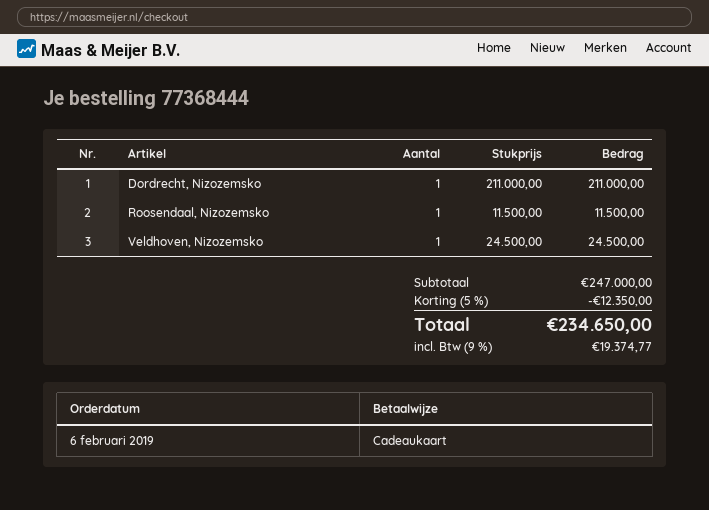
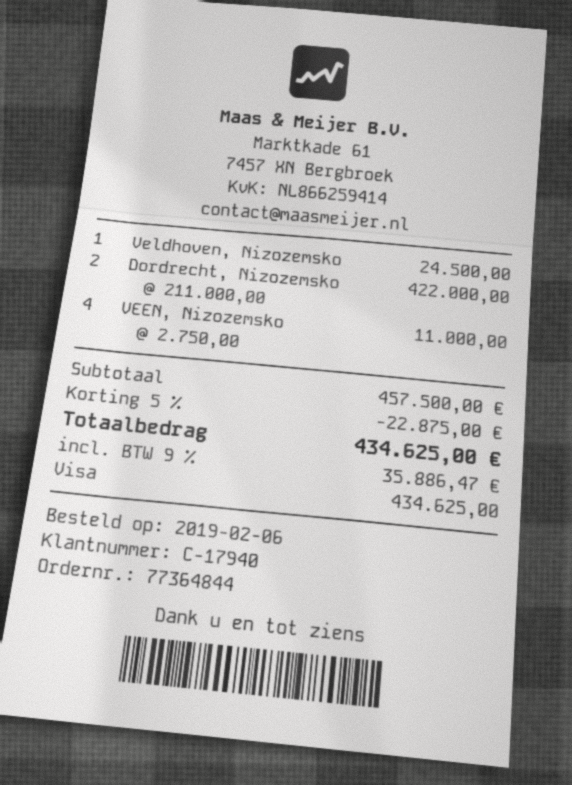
order number: 77368444 -> 77364844
payment method: gift card -> Visa
Dordrecht, Nizozemsko: 1 x 211000.00 = 211000.00 -> 2 x 211000.00 = 422000.00
Roosendaal, Nizozemsko: 1 x 11500.00 = 11500.00 -> none
VEEN, Nizozemsko: none -> 4 x 2750.00 = 11000.00
subtotal: 247000.00 -> 457500.00
discount: 5% = 12350.00 -> 5% = 22875.00
tax: 9% = 19374.77 -> 9% = 35886.47
total: 234650.00 -> 434625.00

